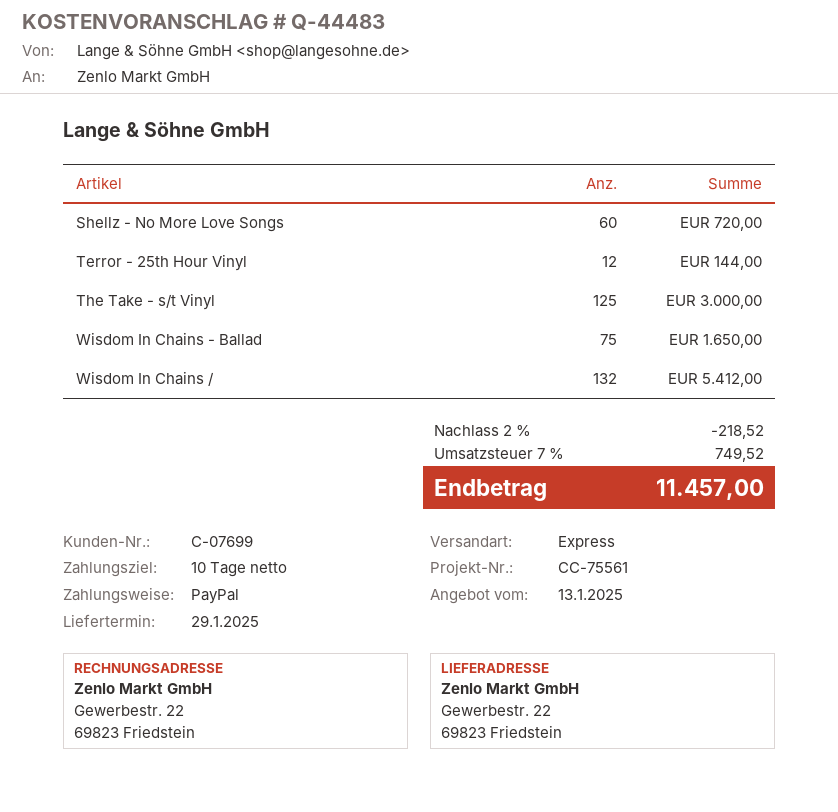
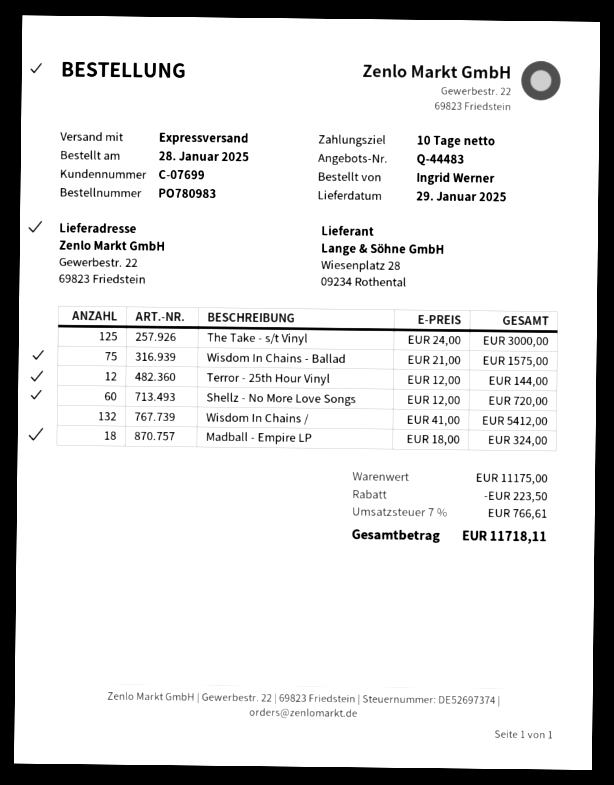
Wisdom In Chains - Ballad: 75 for 1650.00 -> 75 for 1575.00
Madball - Empire LP: none -> 18 for 324.00
discount: 218.52 -> 223.50
tax: 7% = 749.52 -> 7% = 766.61
total: 11457.00 -> 11718.11

